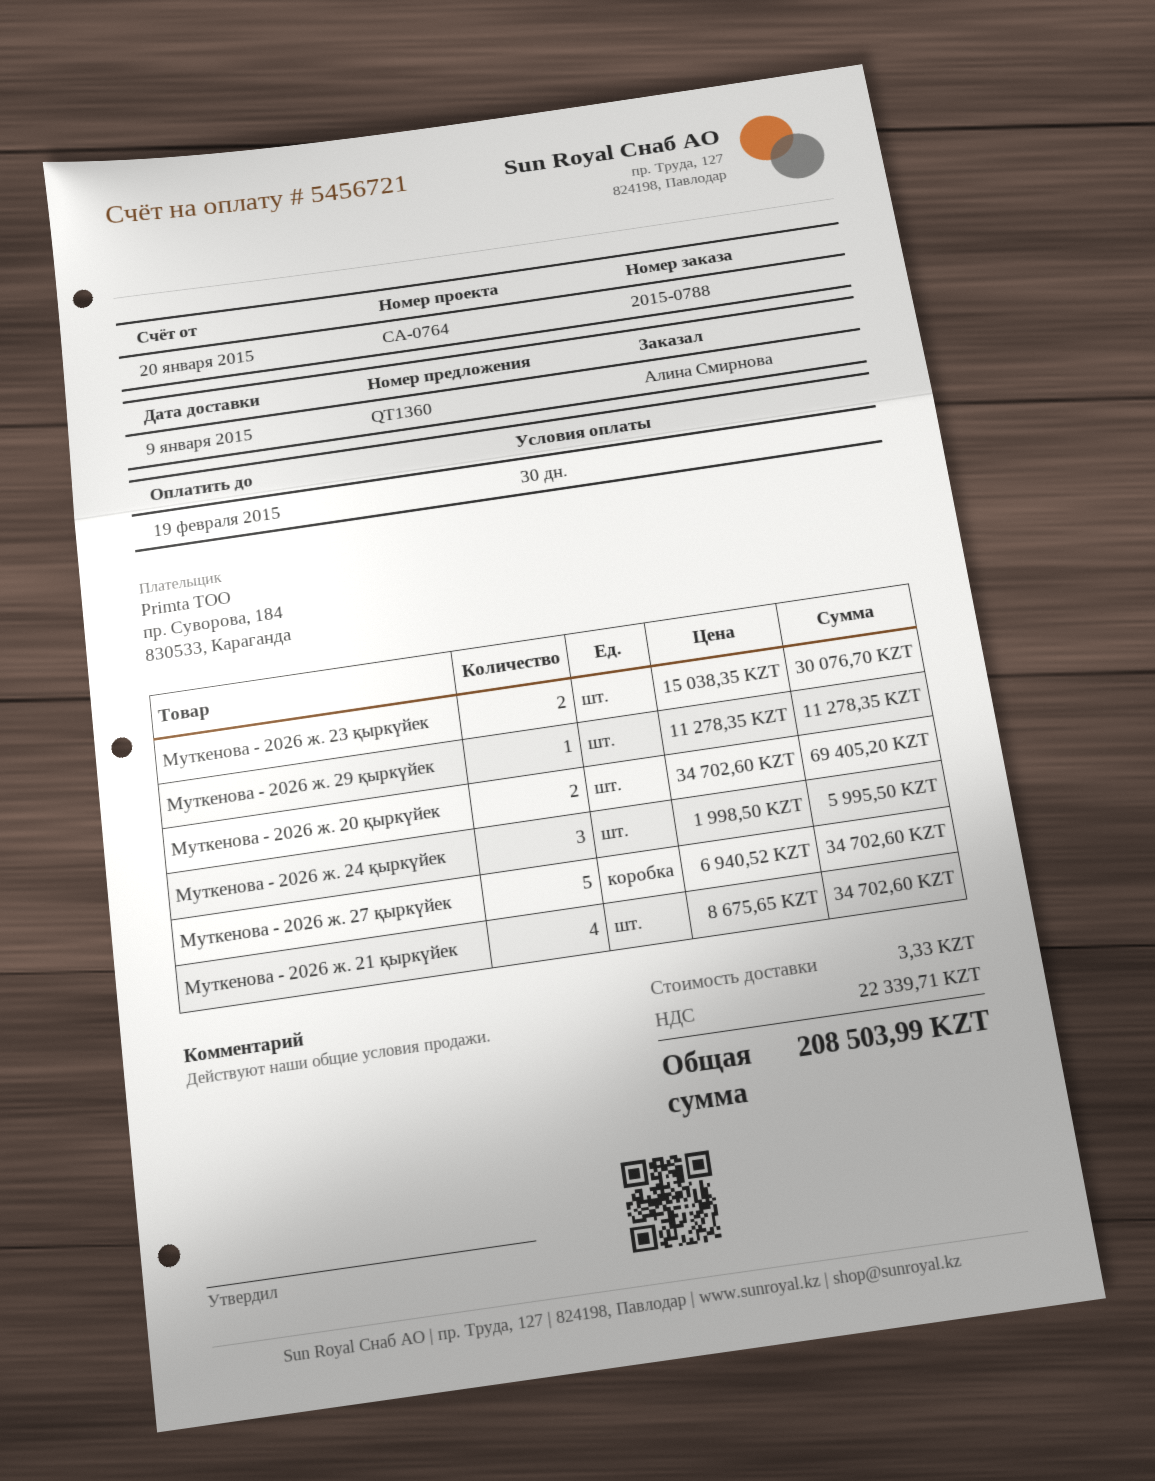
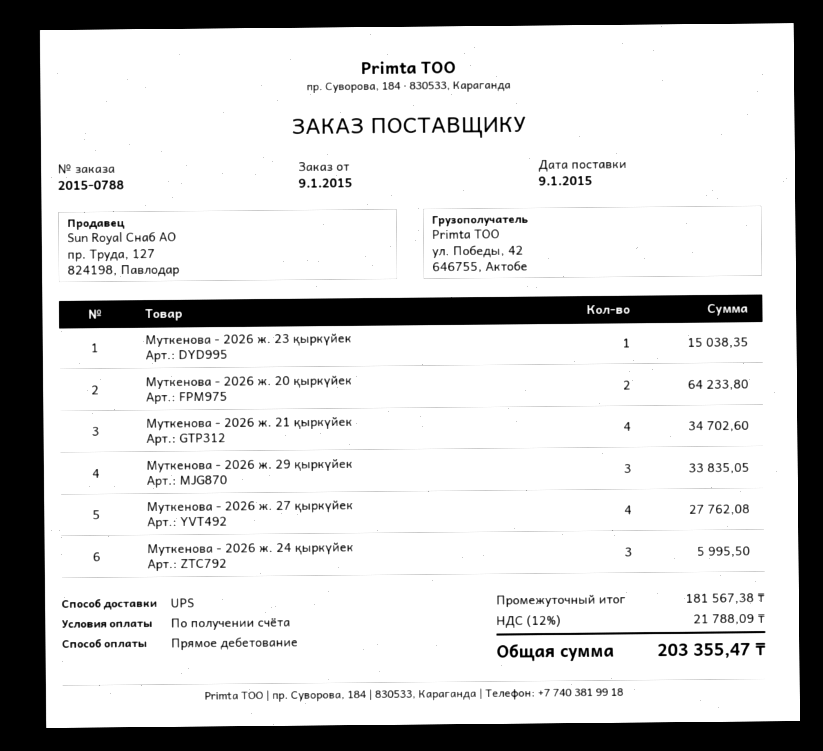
payment terms: 30 days -> on receipt
Муткенова - 2026 ж. 23 қыркүйек: 2 for 30076.70 -> 1 for 15038.35
Муткенова - 2026 ж. 29 қыркүйек: 1 for 11278.35 -> 3 for 33835.05
Муткенова - 2026 ж. 20 қыркүйек: 2 for 69405.20 -> 2 for 64233.80
Муткенова - 2026 ж. 27 қыркүйек: 5 for 34702.60 -> 4 for 27762.08
shipping: 3.33 -> none
tax: 22339.71 -> 21788.09
total: 208503.99 -> 203355.47

